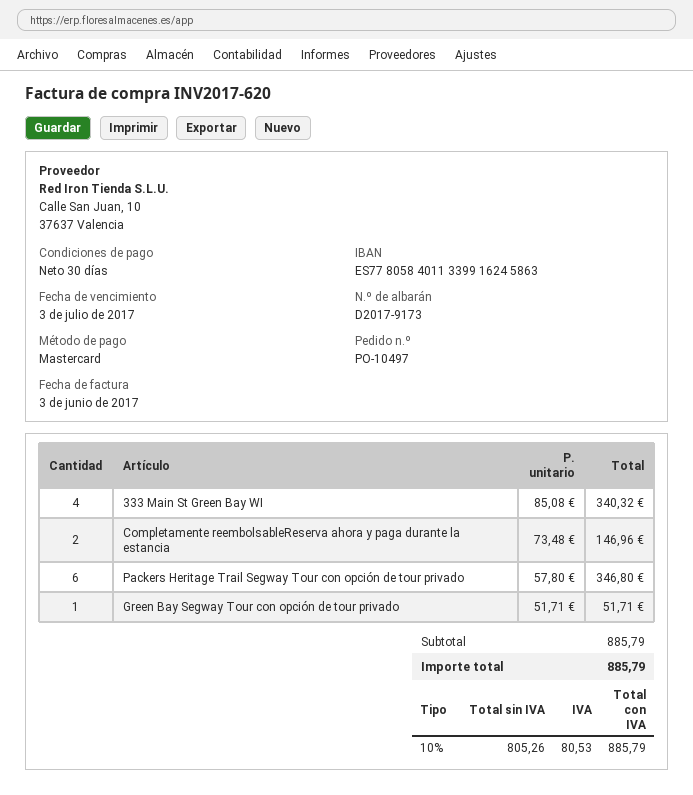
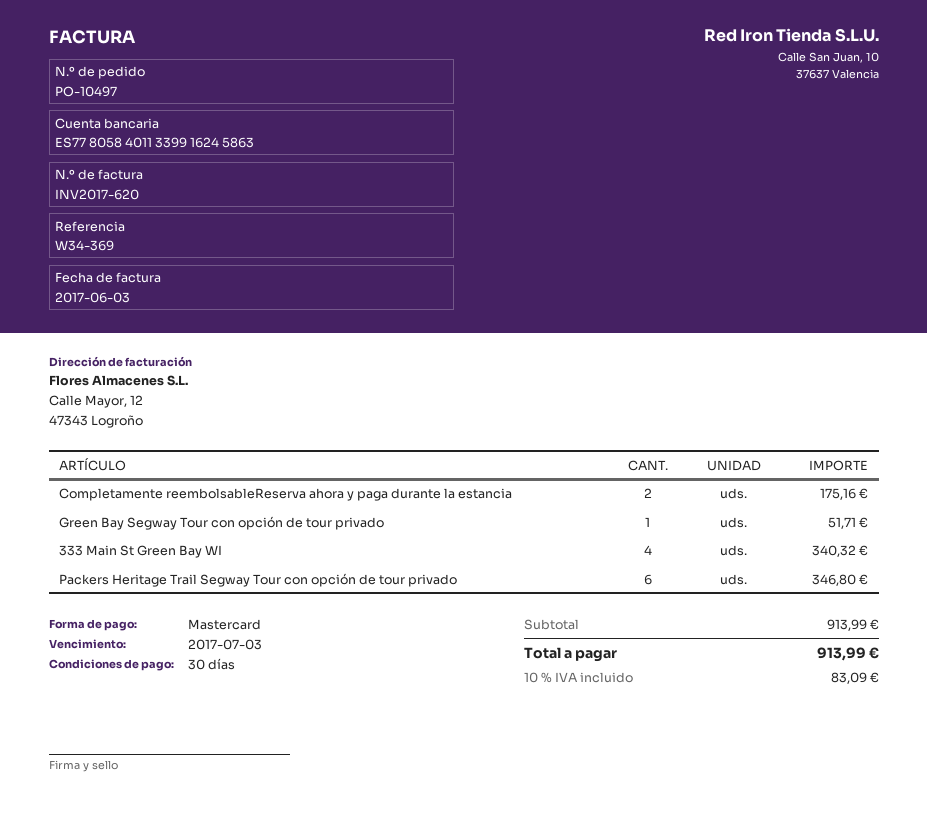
Completamente reembolsableReserva ahora y paga durante la estancia: 2 for 146.96 -> 2 for 175.16
subtotal: 885.79 -> 913.99
tax: 10% = 80.53 -> 10% = 83.09
total: 885.79 -> 913.99

